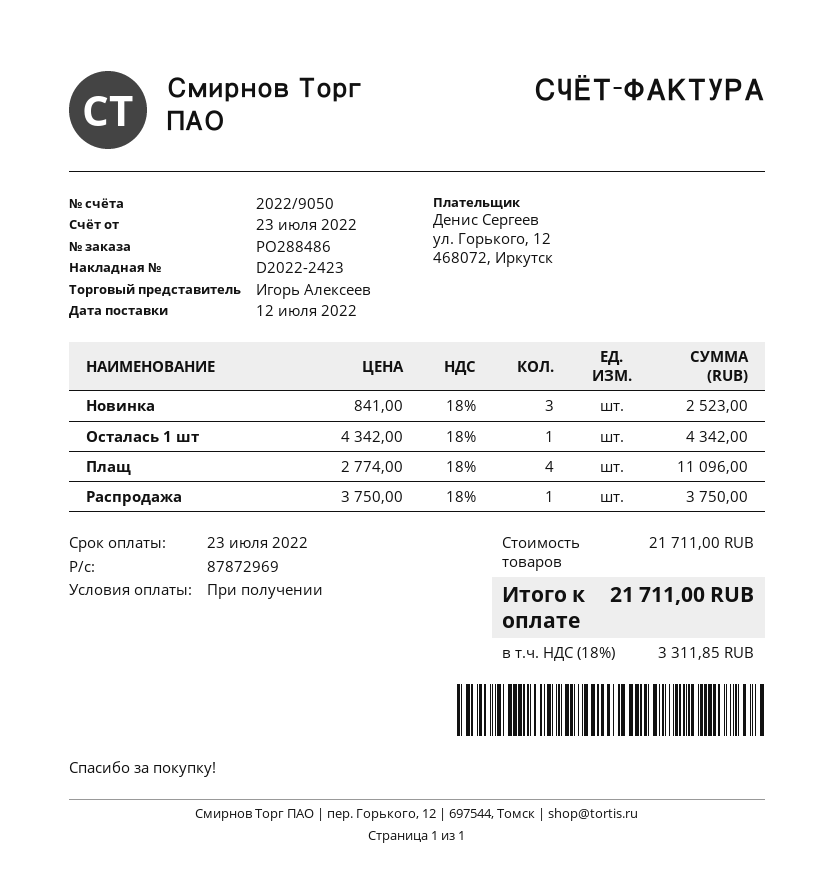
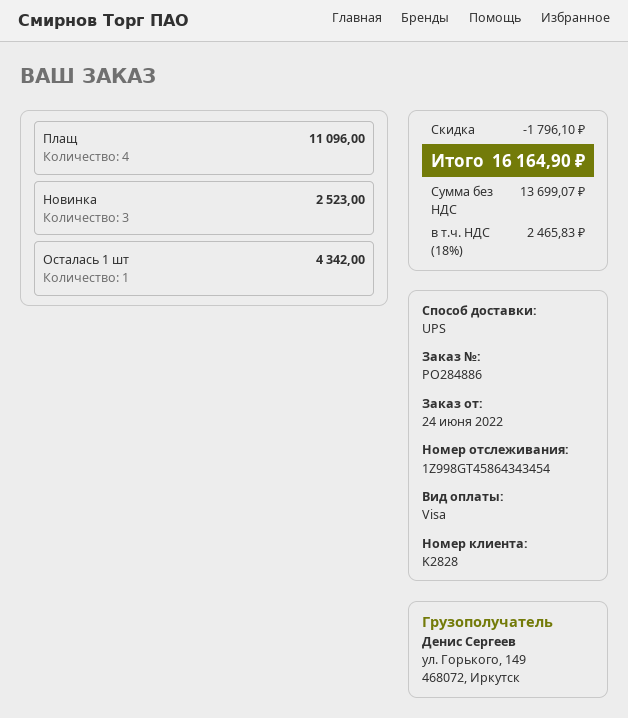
order number: PO288486 -> PO284886
Распродажа: 1 for 3750.00 -> none
discount: none -> 1796.10
tax: 18% = 3311.85 -> 18% = 2465.83
total: 21711.00 -> 16164.90

